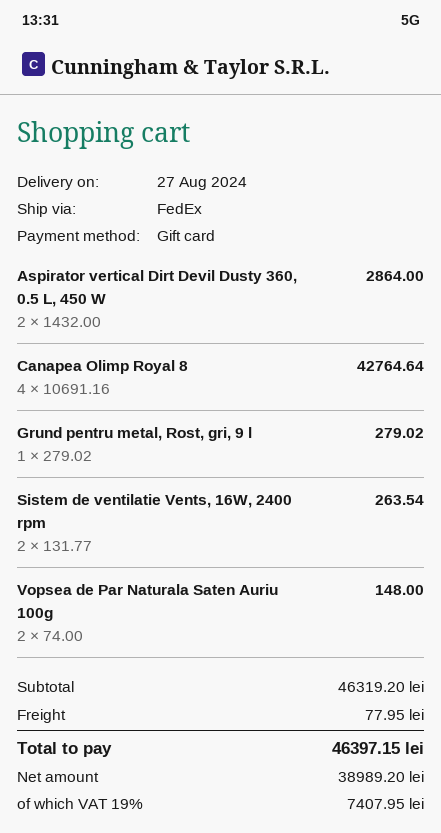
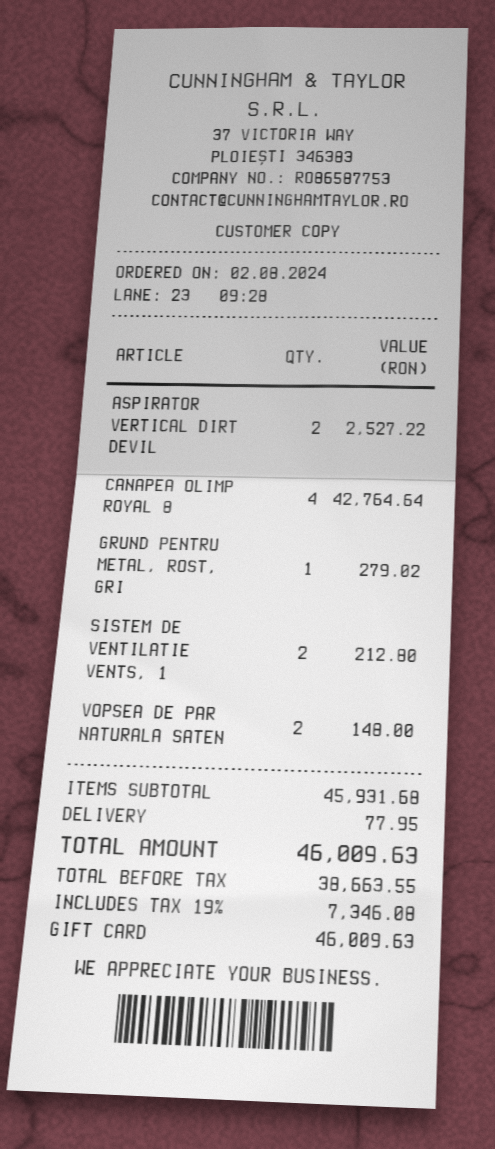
Aspirator vertical Dirt Devil Dusty 360, 0.5 L, 450 W: 2 for 2864.00 -> 2 for 2527.22
Sistem de ventilatie Vents, 16W, 2400 rpm: 2 for 263.54 -> 2 for 212.80
subtotal: 46319.20 -> 45931.68
net: 38989.20 -> 38663.55
tax: 19% = 7407.95 -> 19% = 7346.08
total: 46397.15 -> 46009.63

